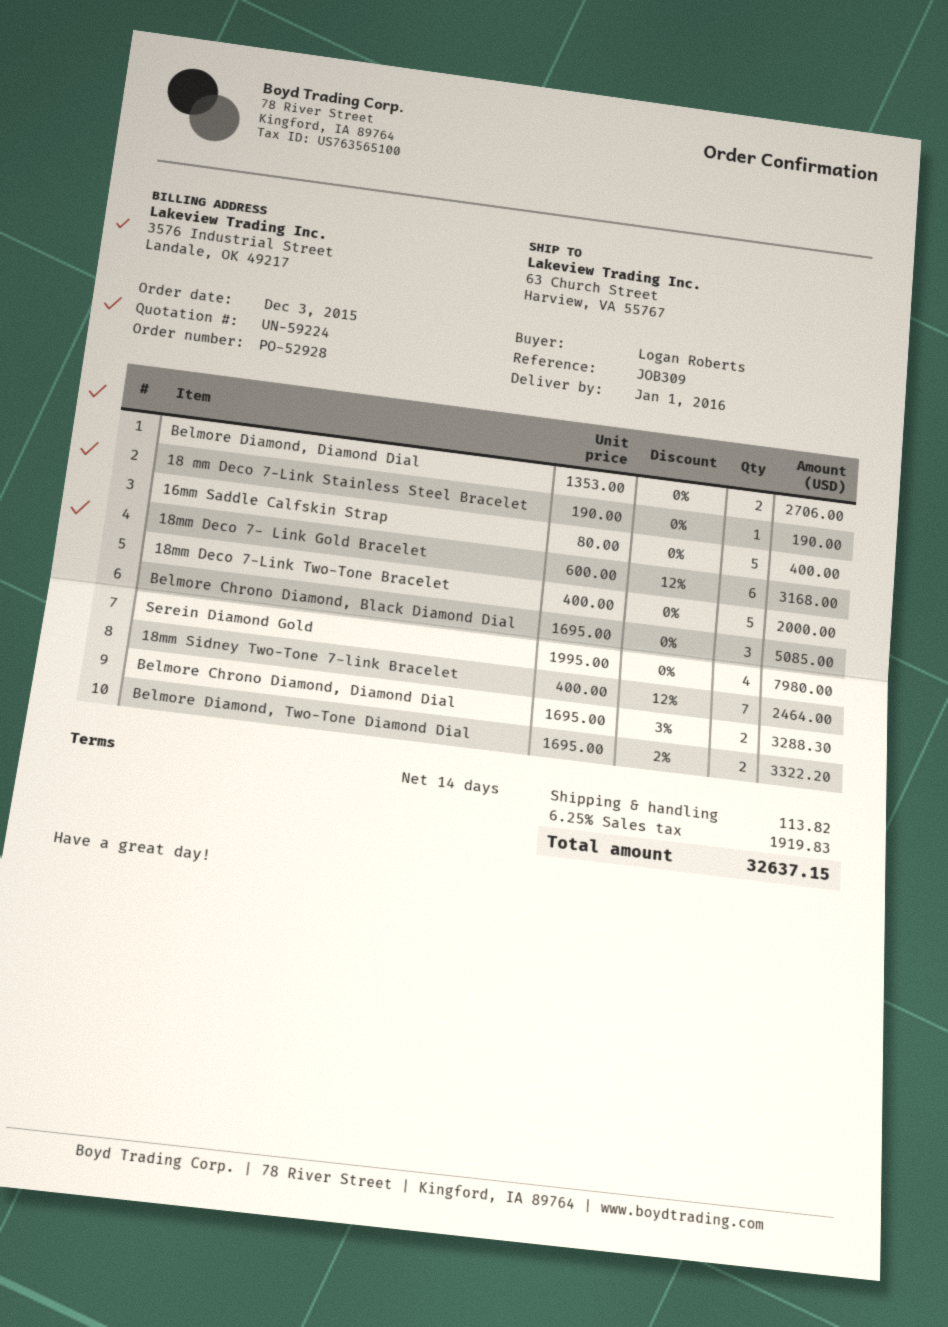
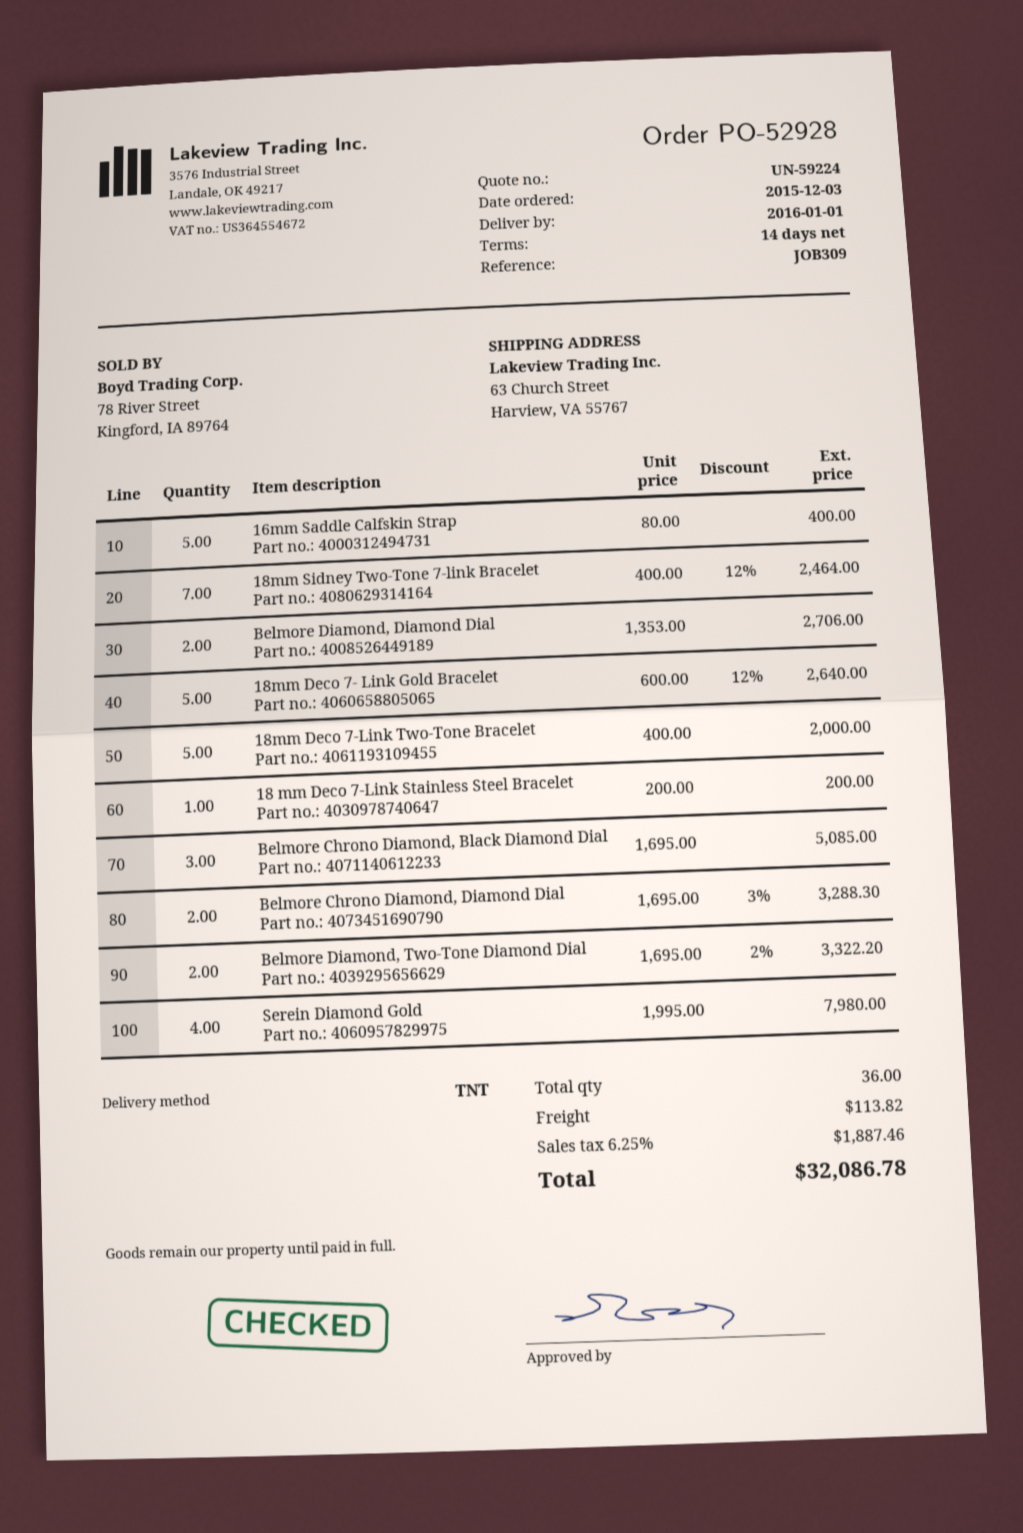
18 mm Deco 7-Link Stainless Steel Bracelet: 1 x 190.00 = 190.00 -> 1 x 200.00 = 200.00
18mm Deco 7- Link Gold Bracelet: 6 x 600.00 - 12% = 3168.00 -> 5 x 600.00 - 12% = 2640.00
tax: 6.25% = 1919.83 -> 6.25% = 1887.46
total: 32637.15 -> 32086.78

